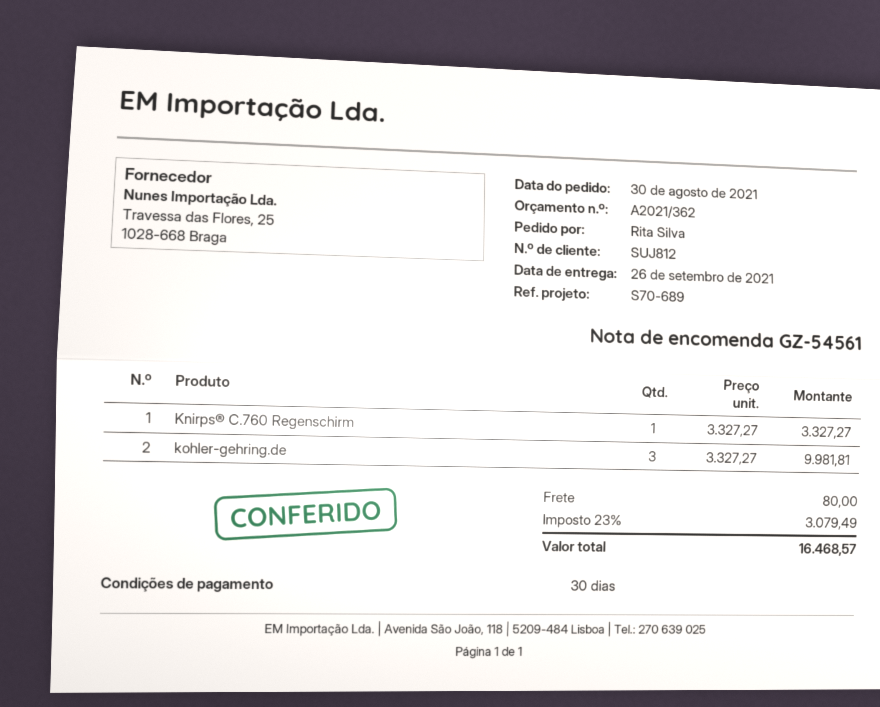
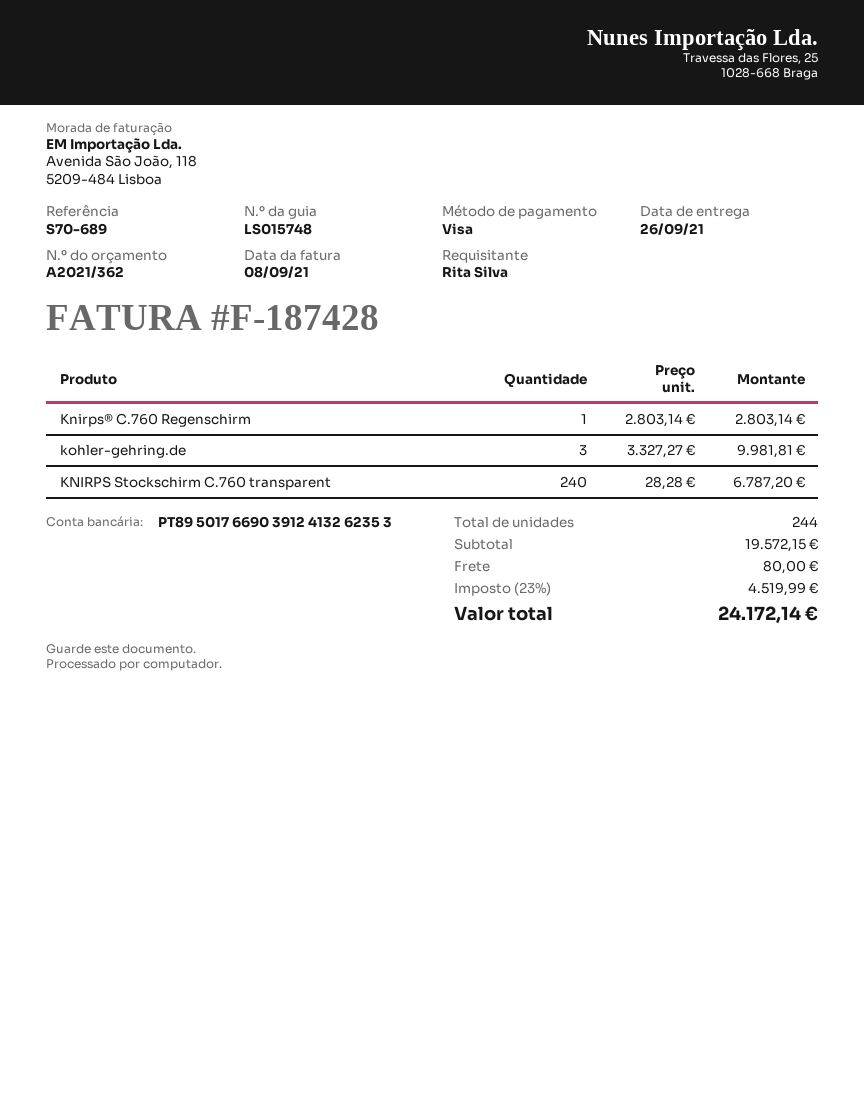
Knirps® C.760 Regenschirm: 1 x 3327.27 = 3327.27 -> 1 x 2803.14 = 2803.14
KNIRPS Stockschirm C.760 transparent: none -> 240 x 28.28 = 6787.20
tax: 23% = 3079.49 -> 23% = 4519.99
total: 16468.57 -> 24172.14

